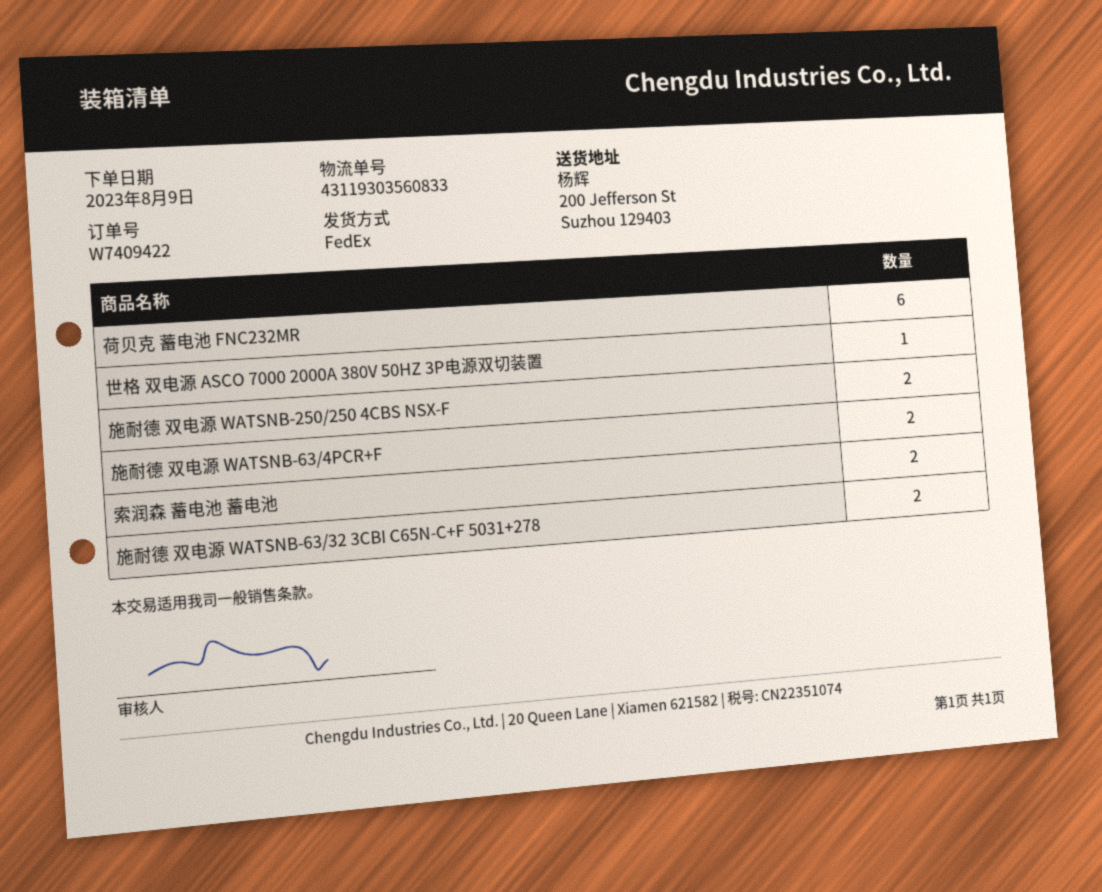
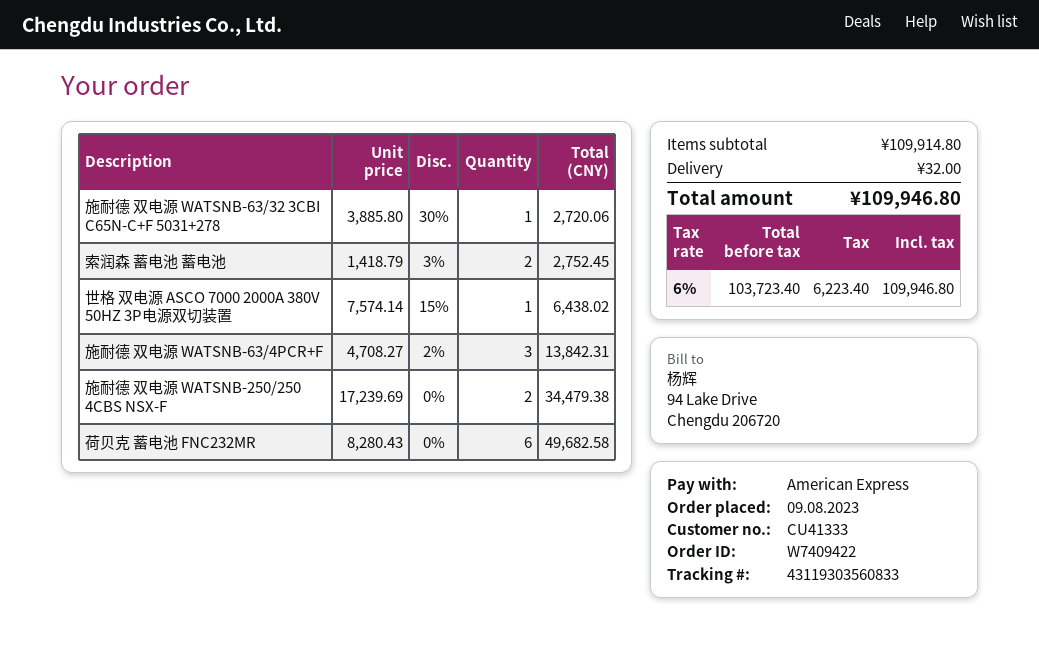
施耐德 双电源 WATSNB-63/4PCR+F: 2 -> 3
施耐德 双电源 WATSNB-63/32 3CBI C65N-C+F 5031+278: 2 -> 1

